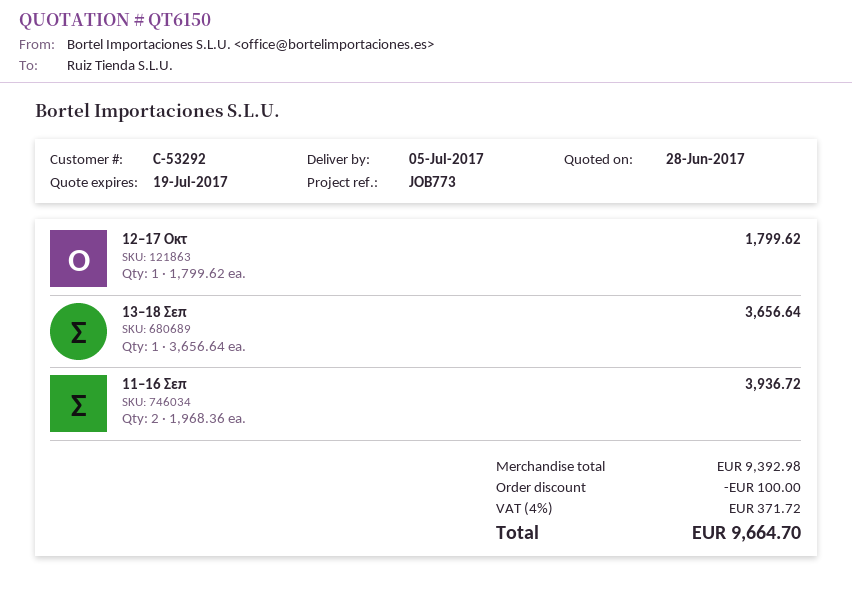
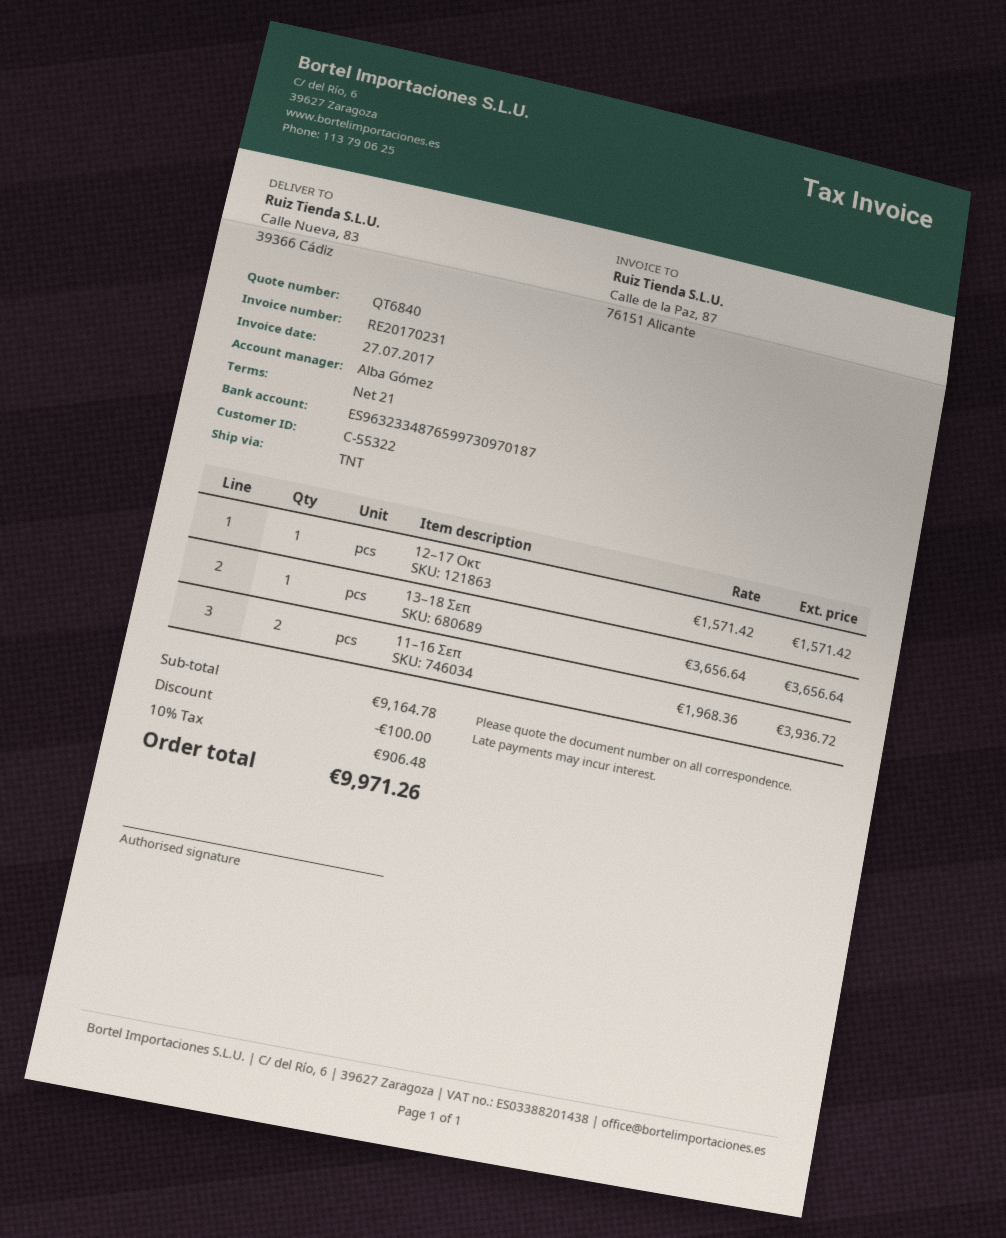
quote number: QT6150 -> QT6840
customer number: C-53292 -> C-55322
12–17 Οκτ: 1 x 1799.62 = 1799.62 -> 1 x 1571.42 = 1571.42
subtotal: 9392.98 -> 9164.78
tax: 4% = 371.72 -> 10% = 906.48
total: 9664.70 -> 9971.26

